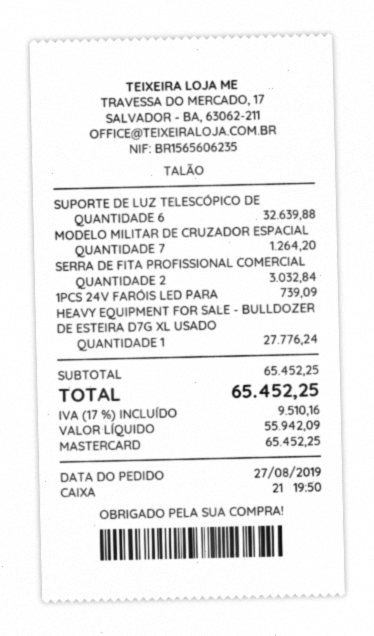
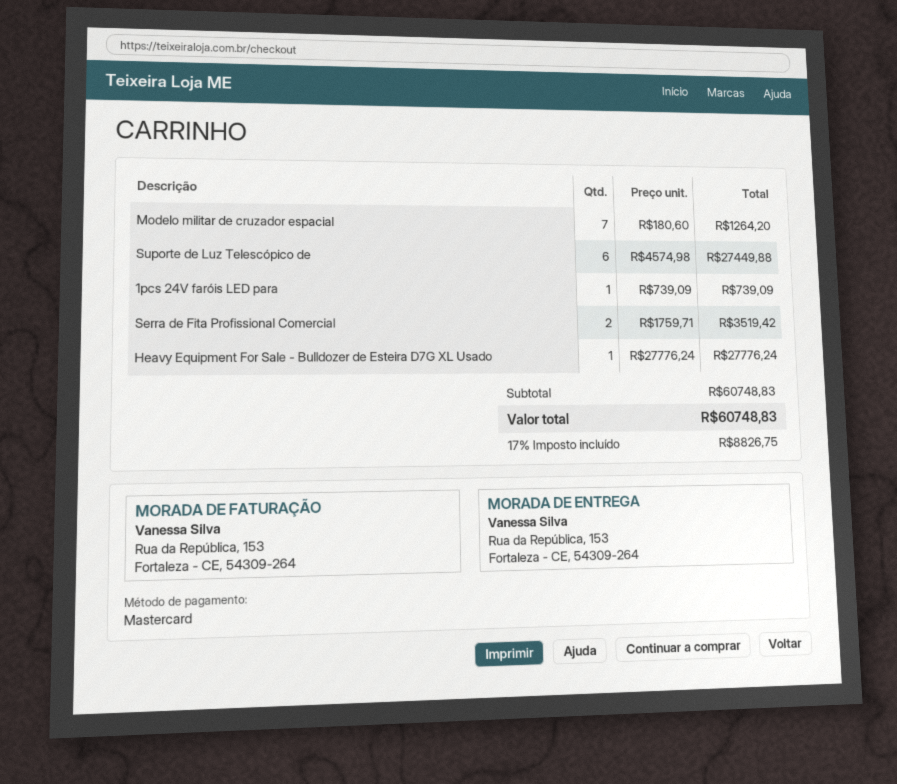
SUPORTE DE LUZ TELESCÓPICO DE: 6 for 32639.88 -> 6 for 27449.88
SERRA DE FITA PROFISSIONAL COMERCIAL: 2 for 3032.84 -> 2 for 3519.42
subtotal: 65452.25 -> 60748.83
tax: 17% = 9510.16 -> 17% = 8826.75
total: 65452.25 -> 60748.83

